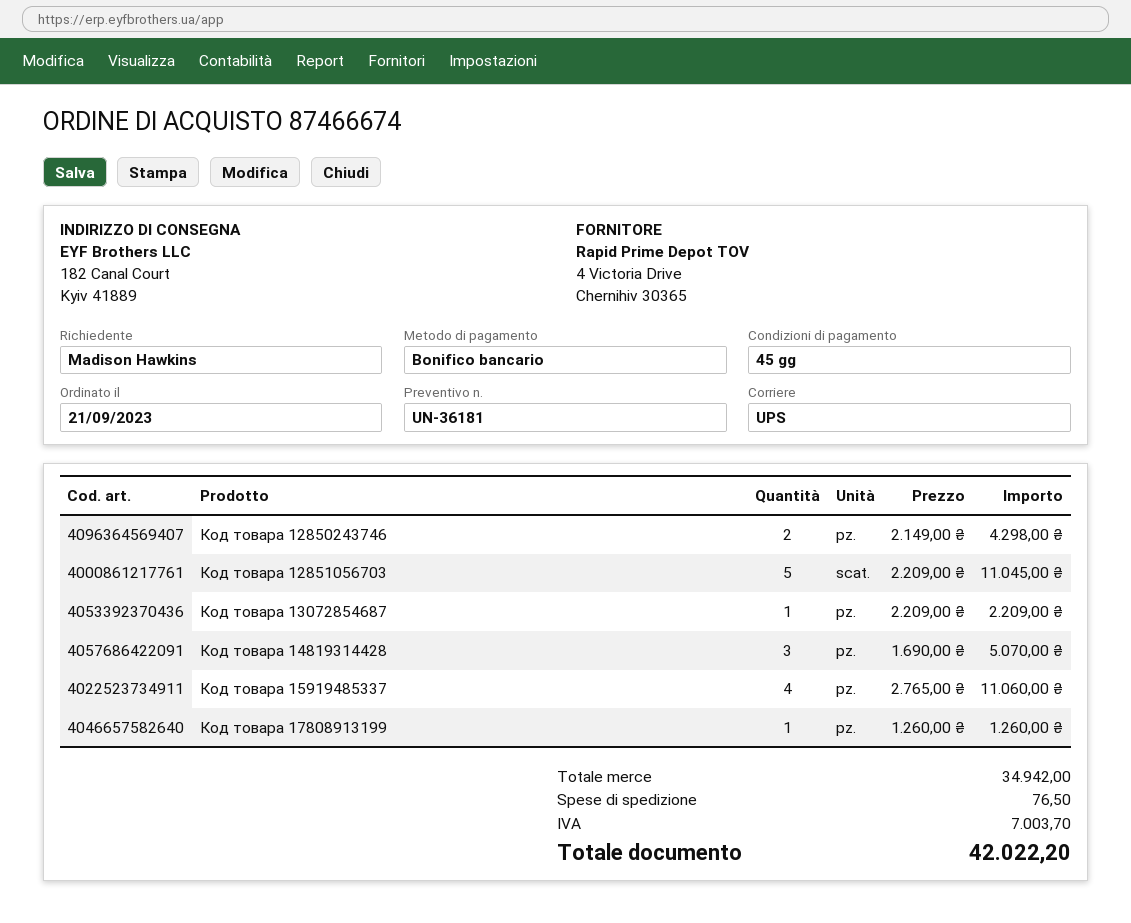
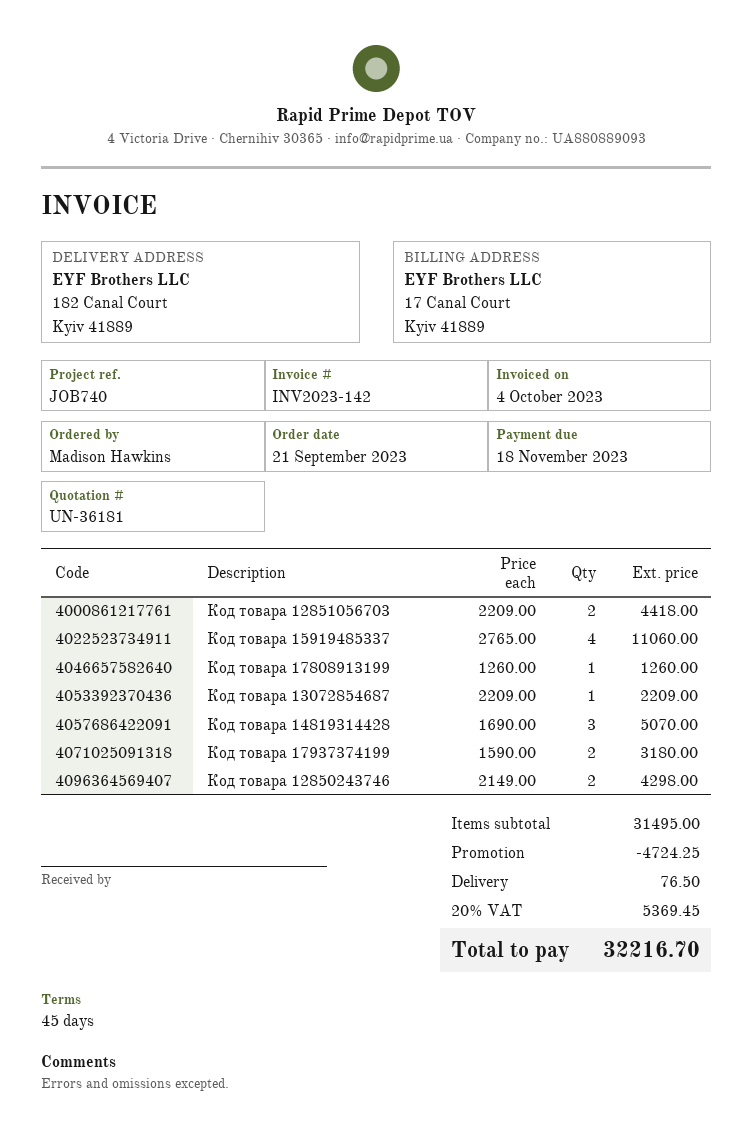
Код товара 12851056703: 5 x 2209.00 = 11045.00 -> 2 x 2209.00 = 4418.00
Код товара 17937374199: none -> 2 x 1590.00 = 3180.00
subtotal: 34942.00 -> 31495.00
discount: none -> 4724.25
tax: 7003.70 -> 5369.45
total: 42022.20 -> 32216.70

